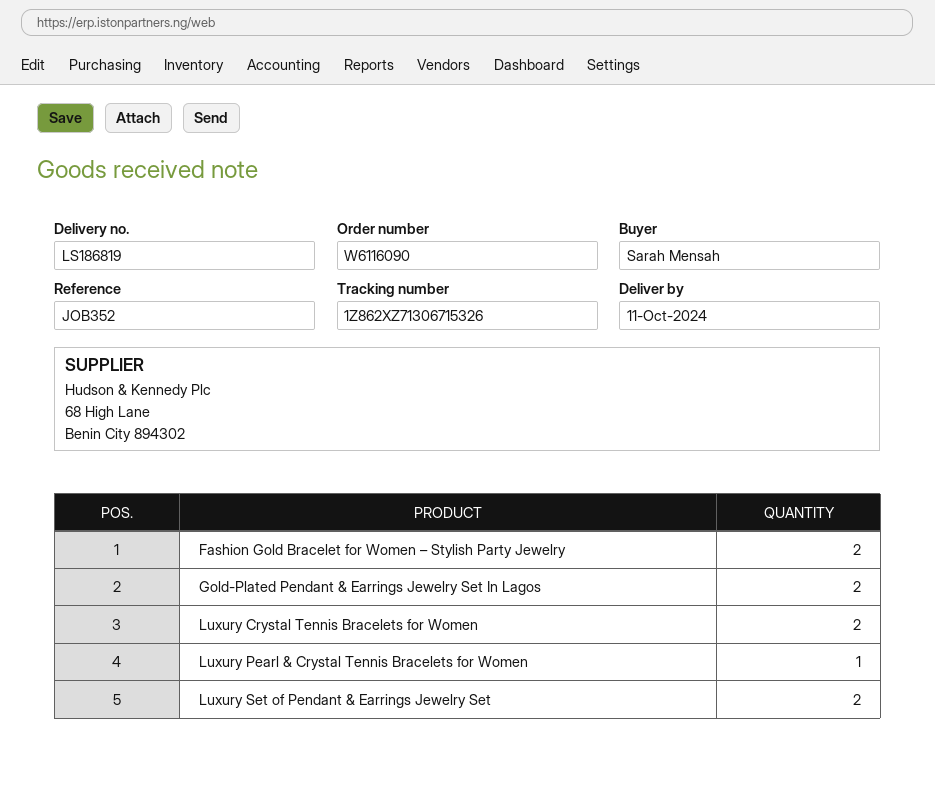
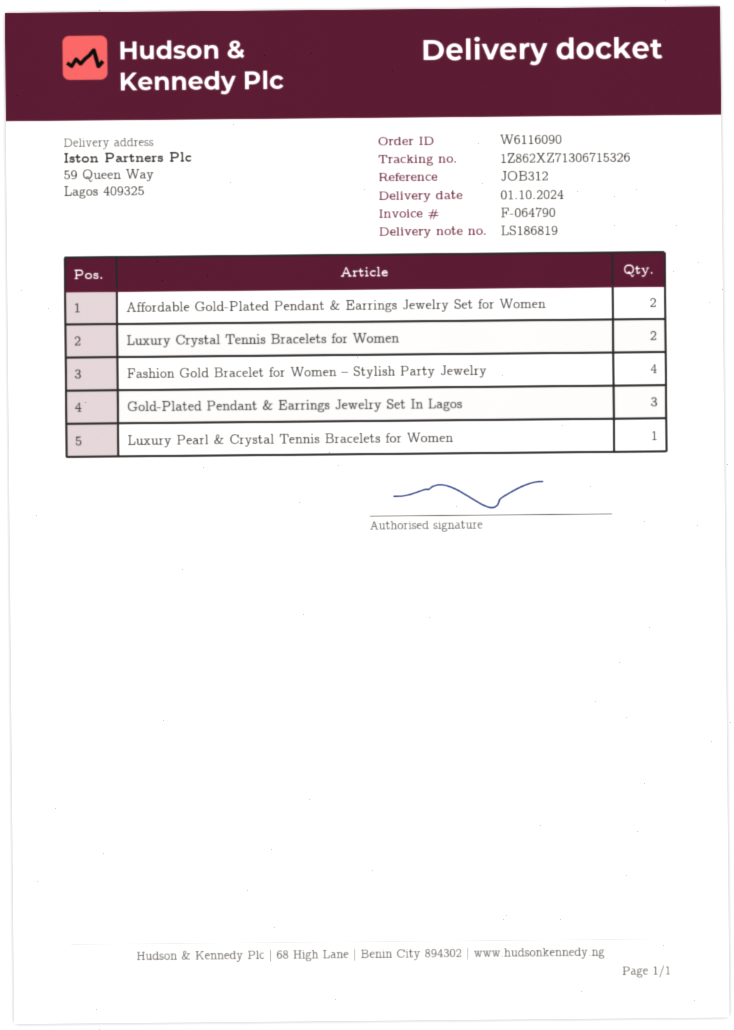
delivery date: 2024-10-11 -> 2024-10-01
reference: JOB352 -> JOB312
Fashion Gold Bracelet for Women – Stylish Party Jewelry: 2 -> 4
Gold-Plated Pendant & Earrings Jewelry Set In Lagos: 2 -> 3
Luxury Set of Pendant & Earrings Jewelry Set: 2 -> none
Affordable Gold-Plated Pendant & Earrings Jewelry Set for Women: none -> 2

